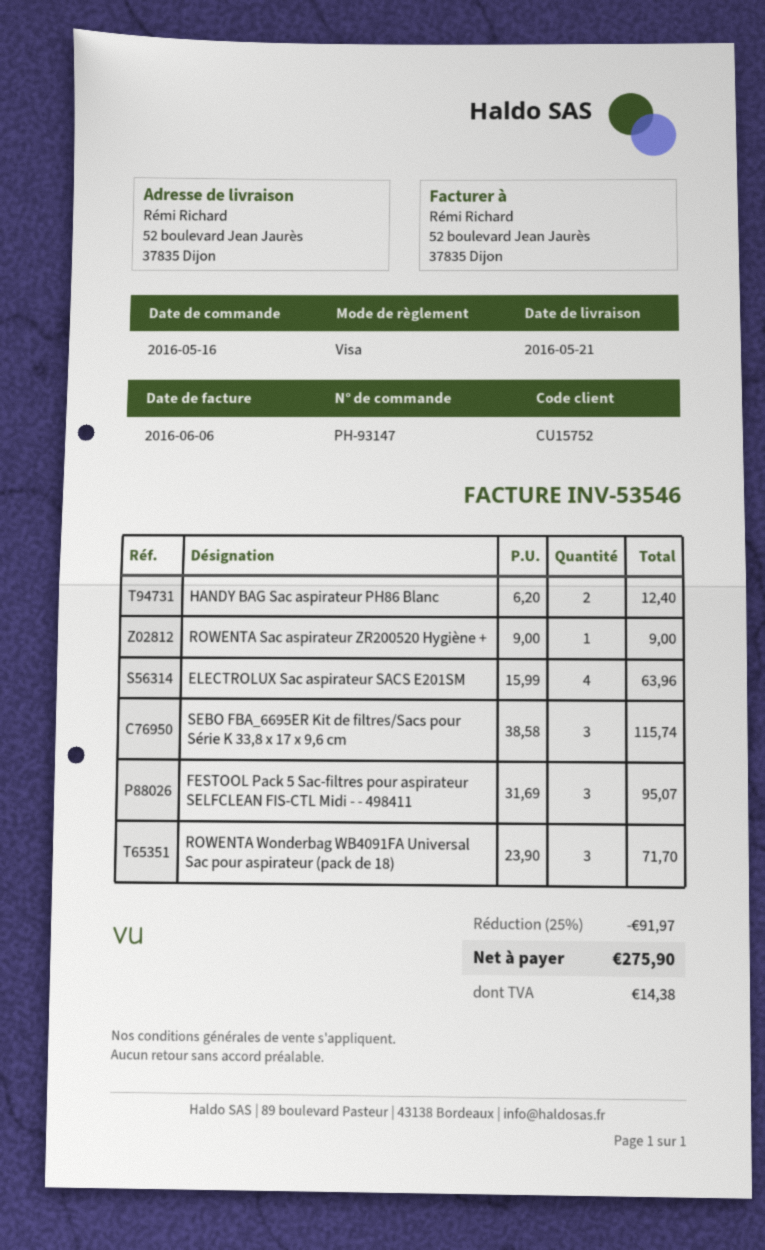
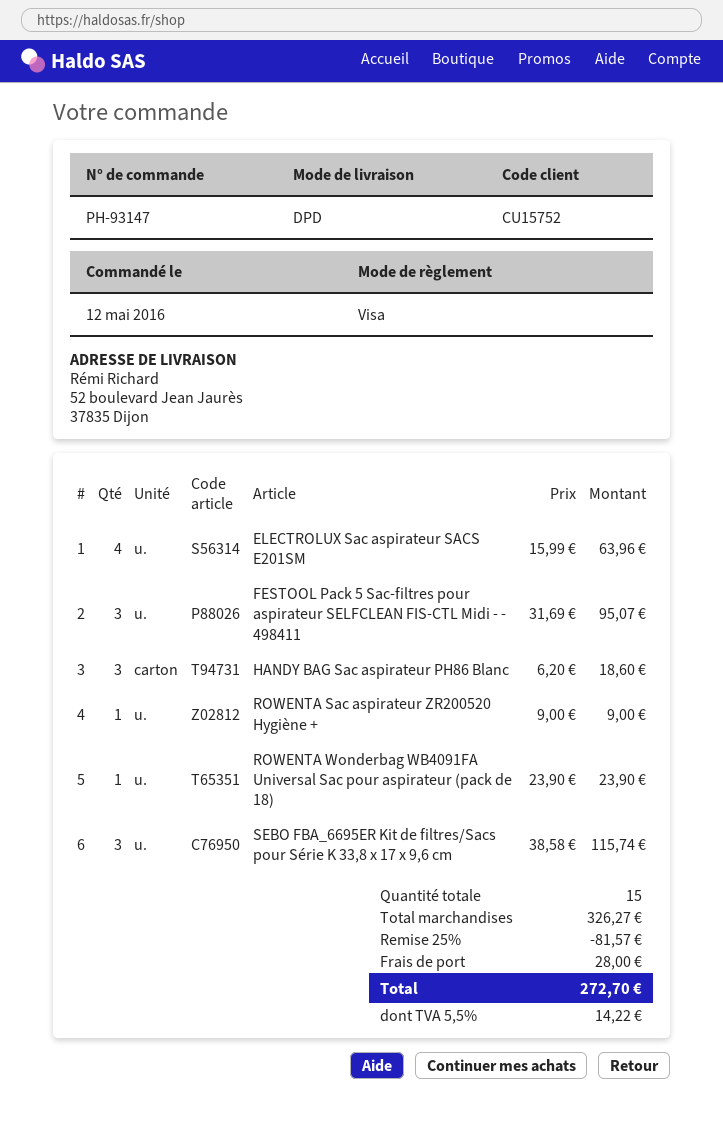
order date: 2016-05-16 -> 2016-05-12
HANDY BAG Sac aspirateur PH86 Blanc: 2 x 6.20 = 12.40 -> 3 x 6.20 = 18.60
ROWENTA Wonderbag WB4091FA Universal Sac pour aspirateur (pack de 18): 3 x 23.90 = 71.70 -> 1 x 23.90 = 23.90
discount: 25% = 91.97 -> 25% = 81.57
shipping: none -> 28.00
tax: 14.38 -> 14.22
total: 275.90 -> 272.70

